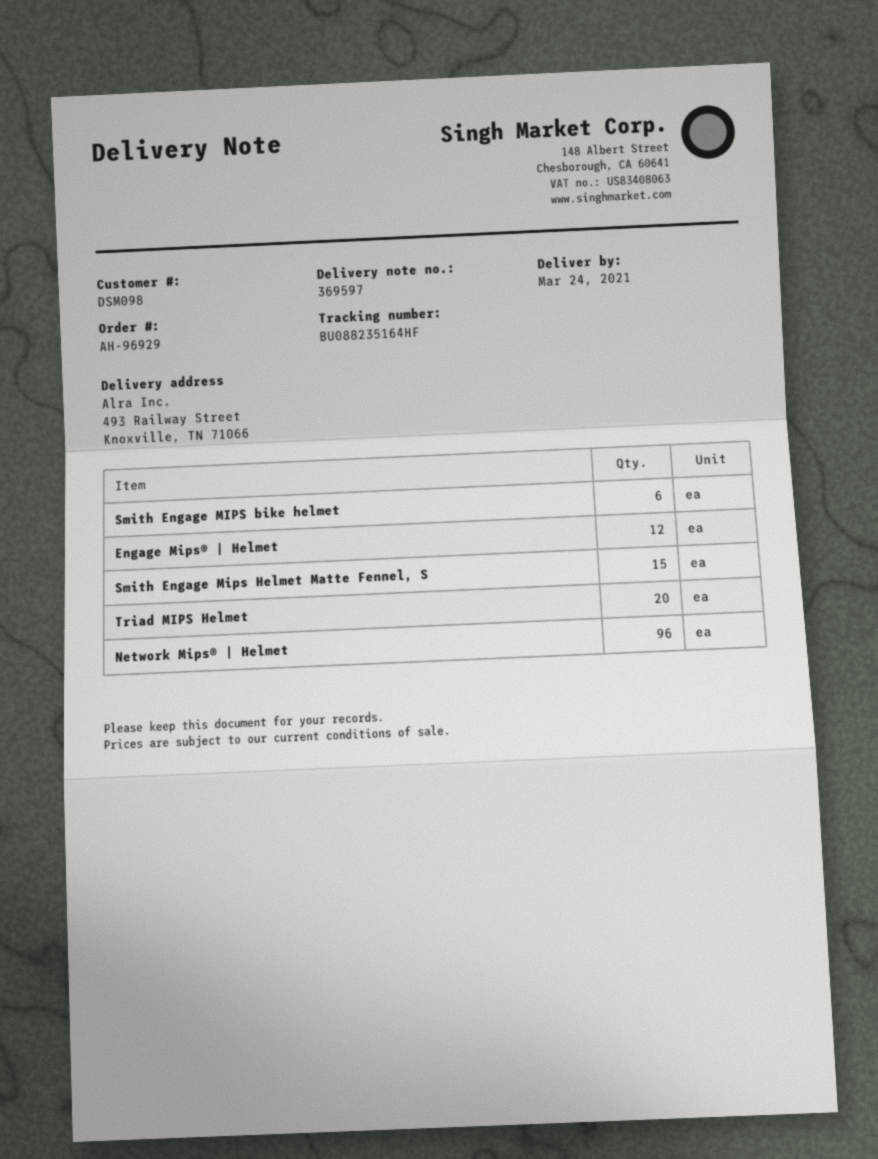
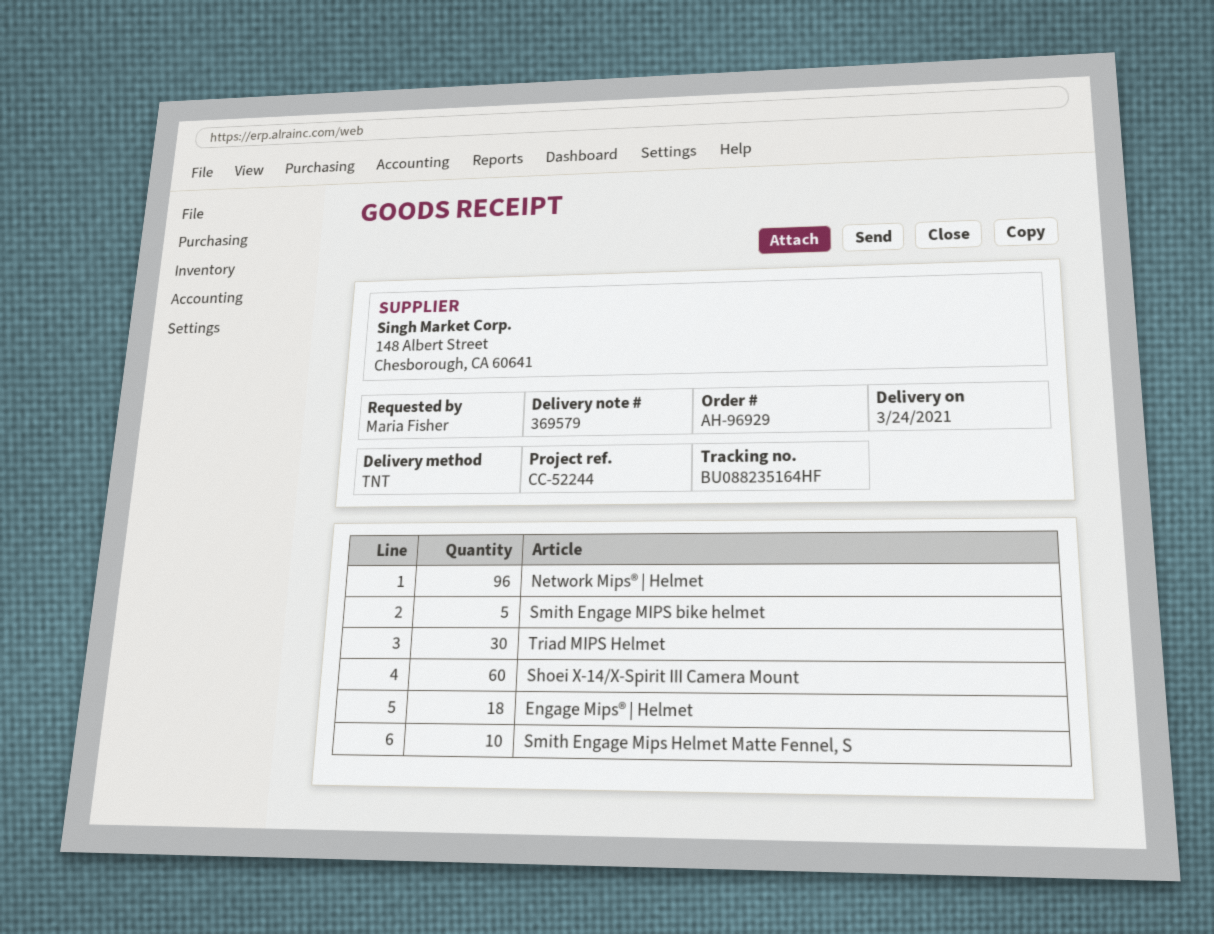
delivery note number: 369597 -> 369579
Smith Engage MIPS bike helmet: 6 -> 5
Engage Mips® | Helmet: 12 -> 18
Smith Engage Mips Helmet Matte Fennel, S: 15 -> 10
Triad MIPS Helmet: 20 -> 30
Shoei X-14/X-Spirit III Camera Mount: none -> 60

